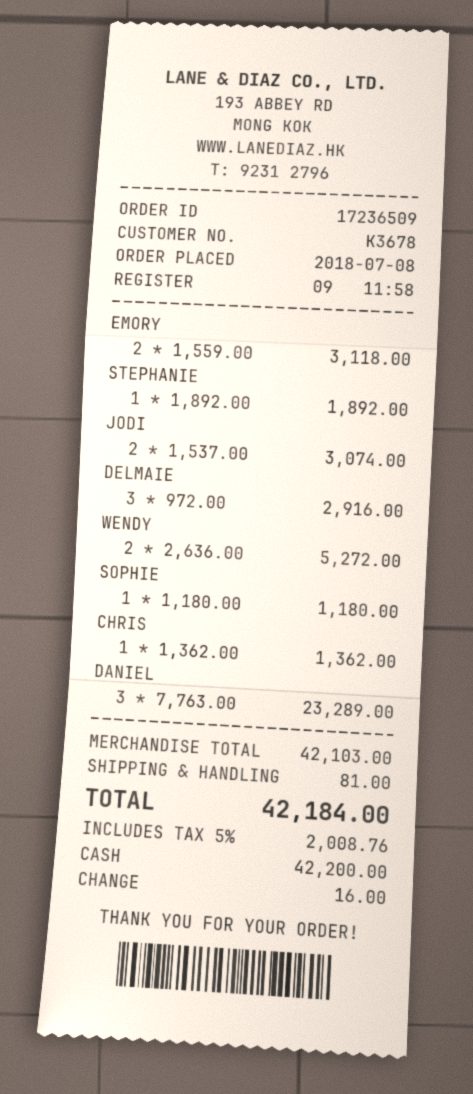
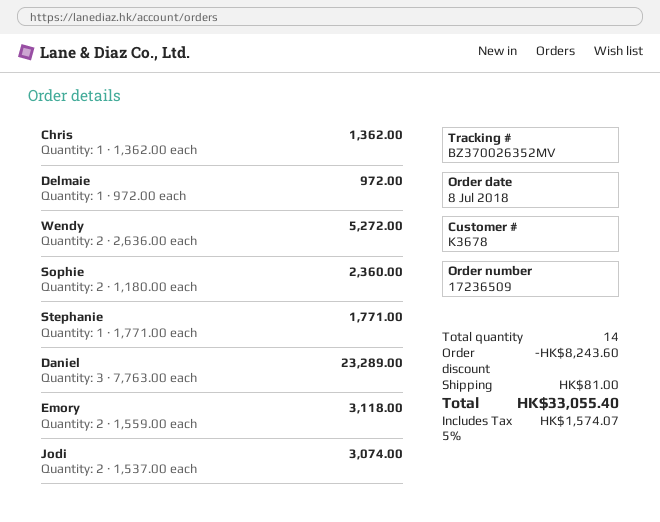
STEPHANIE: 1 x 1892.00 = 1892.00 -> 1 x 1771.00 = 1771.00
DELMAIE: 3 x 972.00 = 2916.00 -> 1 x 972.00 = 972.00
SOPHIE: 1 x 1180.00 = 1180.00 -> 2 x 1180.00 = 2360.00
discount: none -> 8243.60
tax: 5% = 2008.76 -> 5% = 1574.07
total: 42184.00 -> 33055.40

